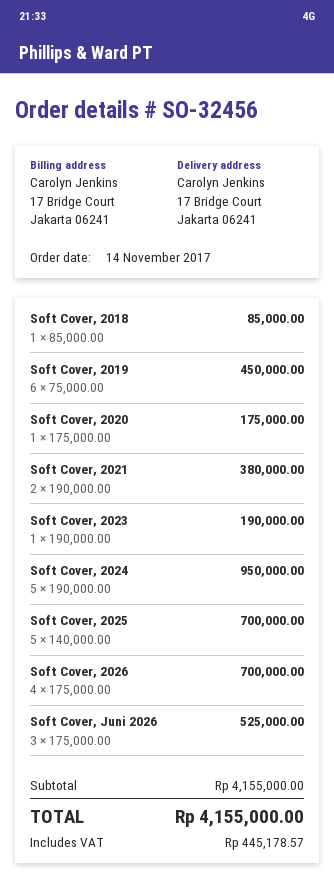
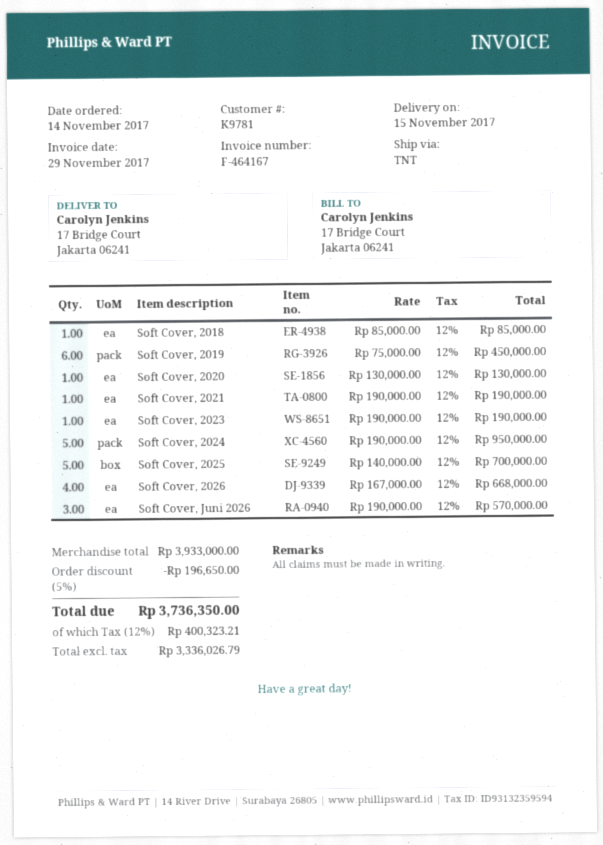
Soft Cover, 2020: 1 x 175000.00 = 175000.00 -> 1 x 130000.00 = 130000.00
Soft Cover, 2021: 2 x 190000.00 = 380000.00 -> 1 x 190000.00 = 190000.00
Soft Cover, 2026: 4 x 175000.00 = 700000.00 -> 4 x 167000.00 = 668000.00
Soft Cover, Juni 2026: 3 x 175000.00 = 525000.00 -> 3 x 190000.00 = 570000.00
subtotal: 4155000.00 -> 3933000.00
discount: none -> 5% = 196650.00
tax: 445178.57 -> 400323.21
total: 4155000.00 -> 3736350.00

